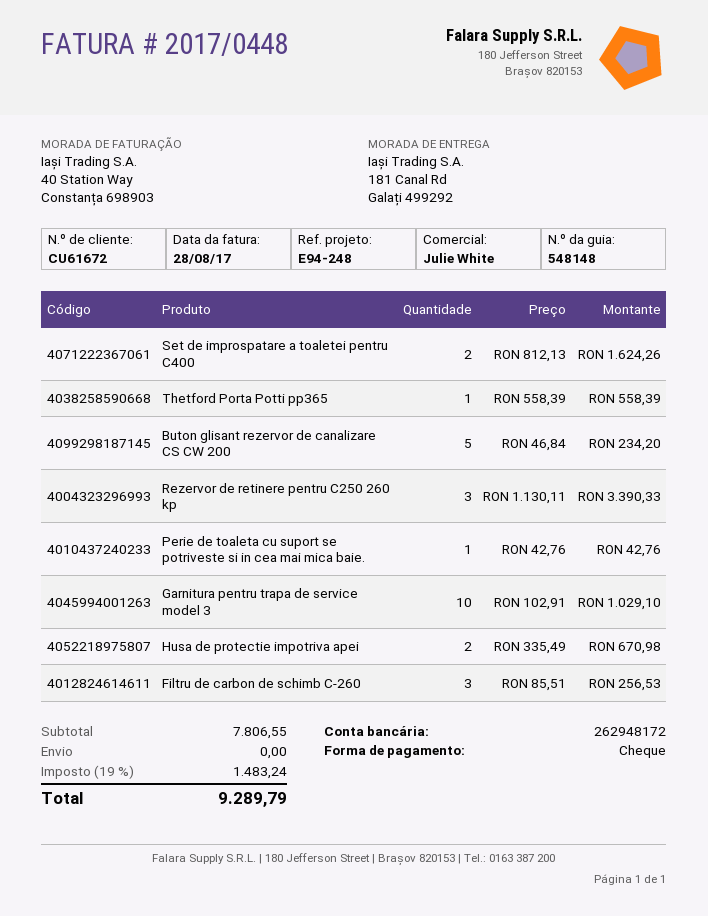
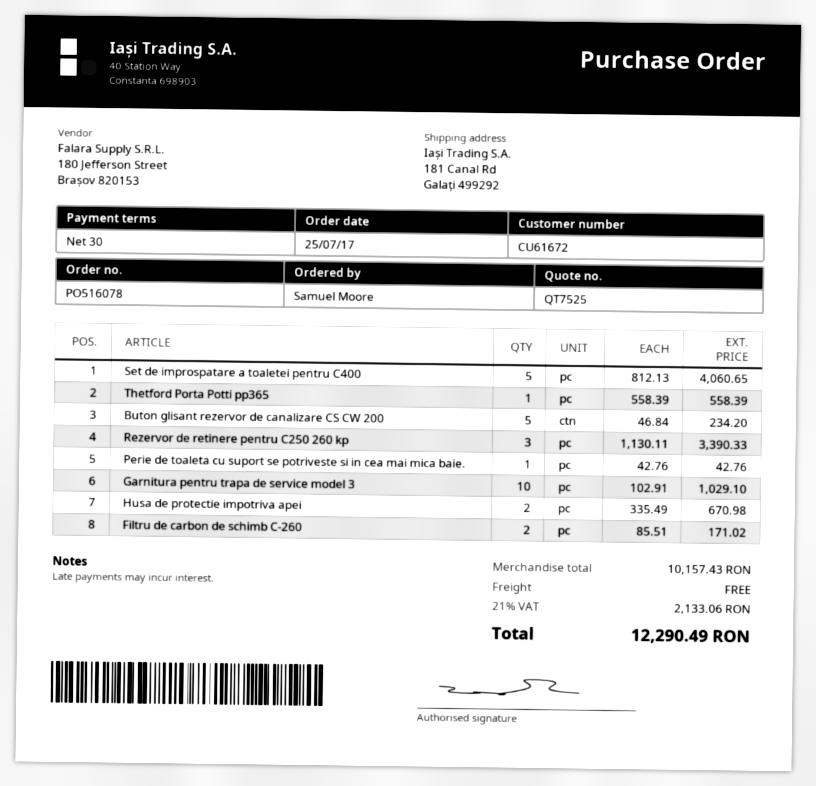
Set de improspatare a toaletei pentru C400: 2 x 812.13 = 1624.26 -> 5 x 812.13 = 4060.65
Filtru de carbon de schimb C-260: 3 x 85.51 = 256.53 -> 2 x 85.51 = 171.02
subtotal: 7806.55 -> 10157.43
tax: 19% = 1483.24 -> 21% = 2133.06
total: 9289.79 -> 12290.49

